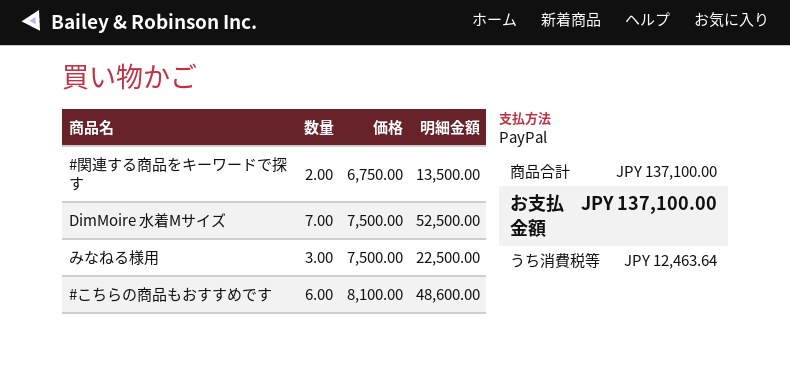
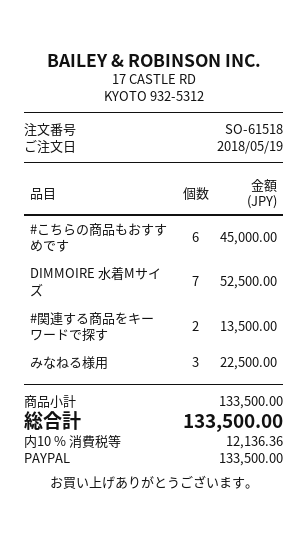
#こちらの商品もおすすめです: 6 for 48600.00 -> 6 for 45000.00
subtotal: 137100.00 -> 133500.00
tax: 12463.64 -> 12136.36
total: 137100.00 -> 133500.00

